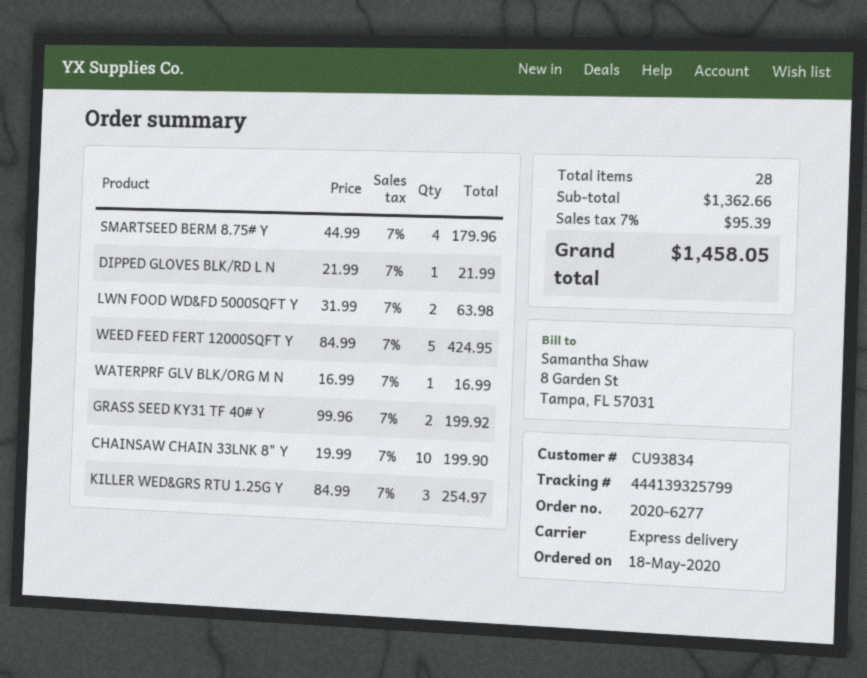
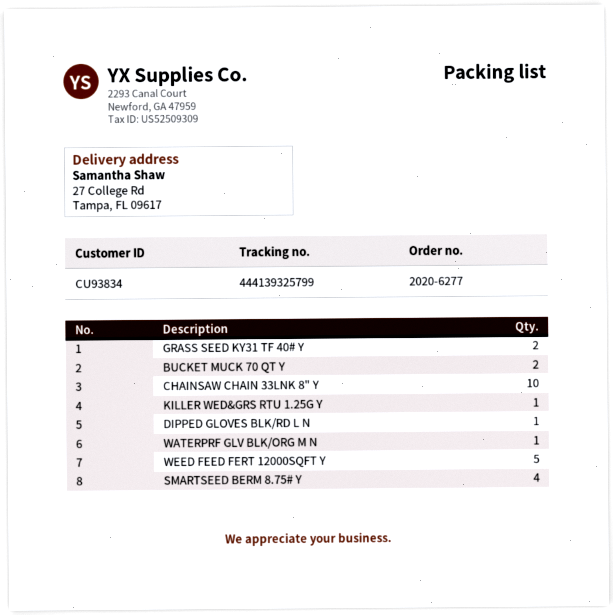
LWN FOOD WD&FD 5000SQFT Y: 2 -> none
KILLER WED&GRS RTU 1.25G Y: 3 -> 1
BUCKET MUCK 70 QT Y: none -> 2

